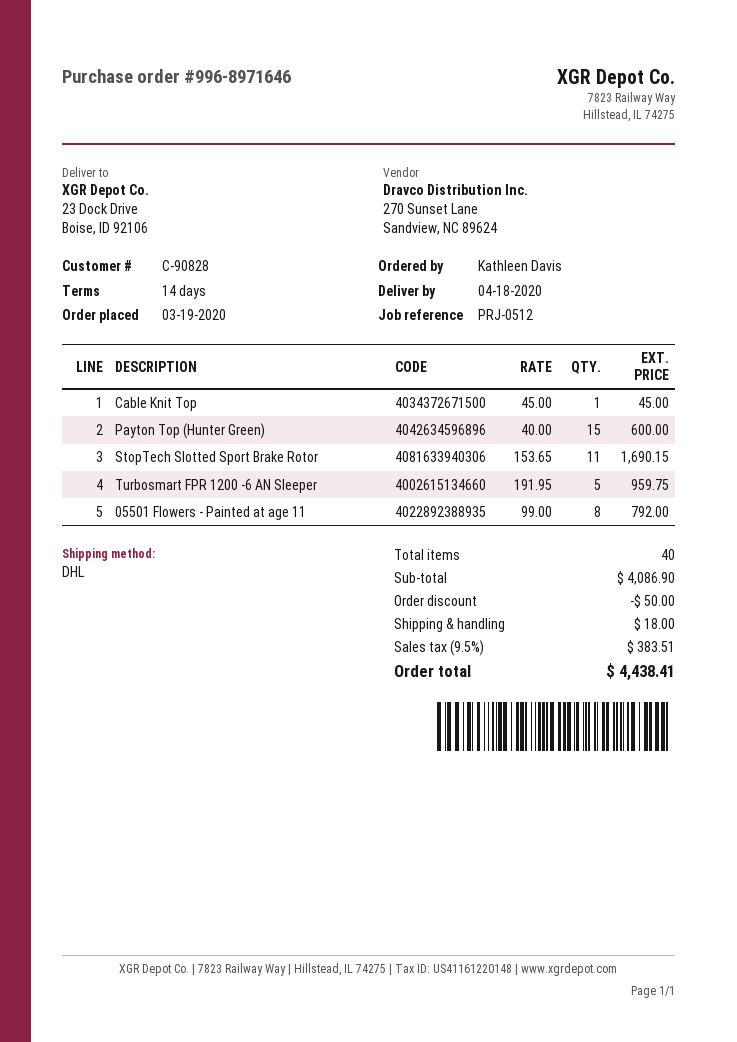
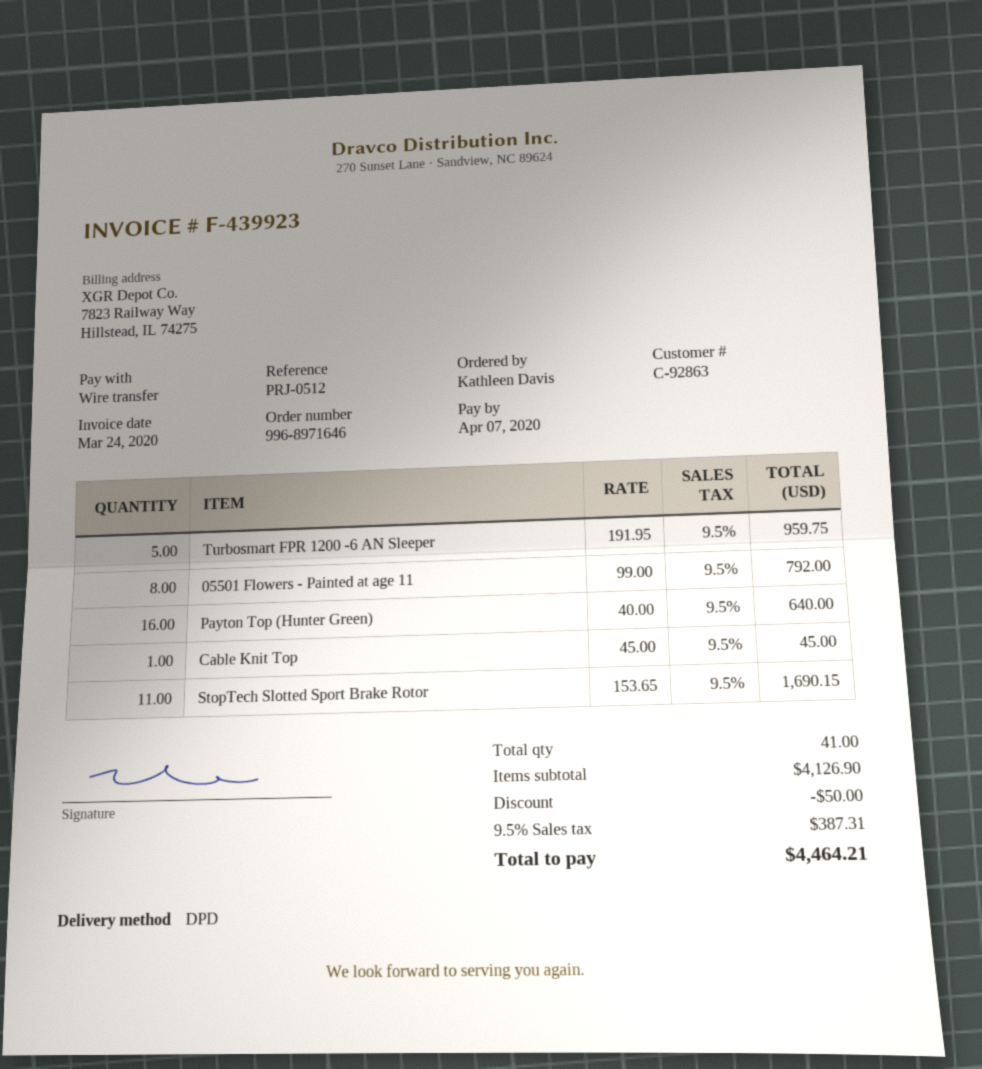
customer number: C-90828 -> C-92863
shipping method: DHL -> DPD
Payton Top (Hunter Green): 15 x 40.00 = 600.00 -> 16 x 40.00 = 640.00
total quantity: 40 -> 41
subtotal: 4086.90 -> 4126.90
shipping: 18.00 -> none
tax: 9.5% = 383.51 -> 9.5% = 387.31
total: 4438.41 -> 4464.21

